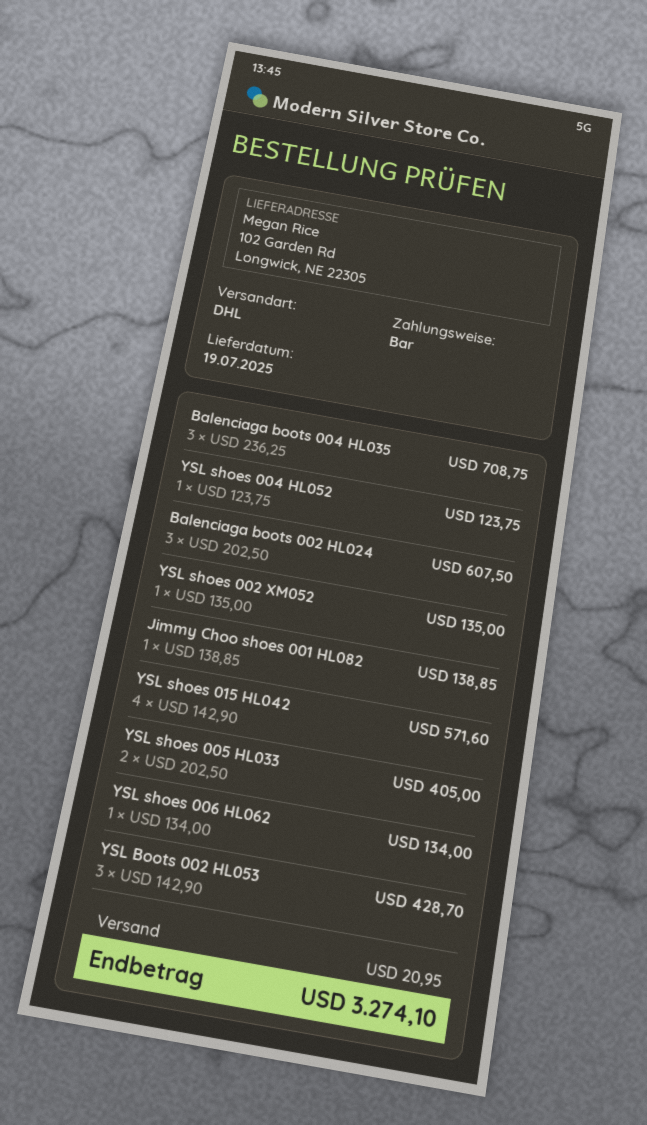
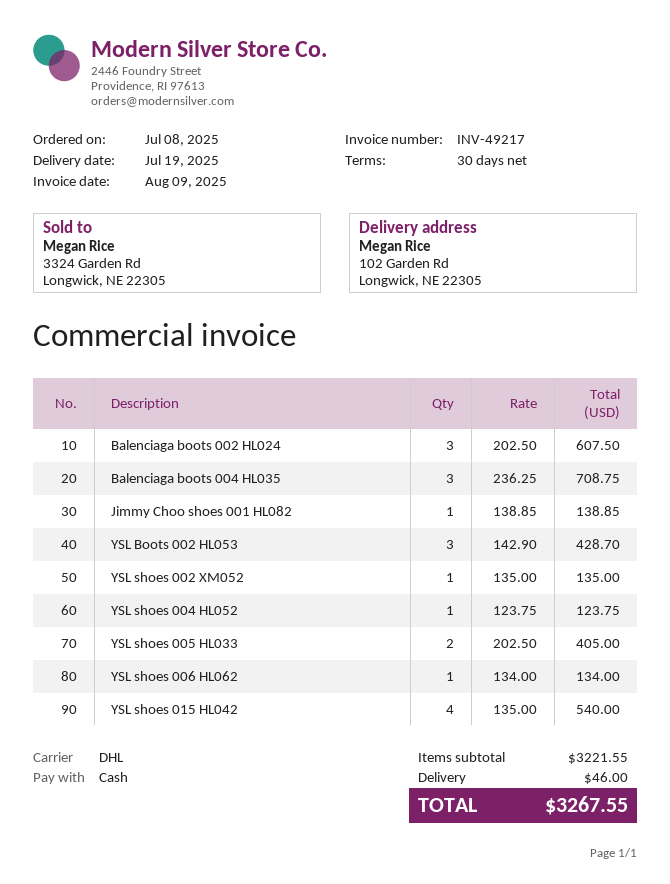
YSL shoes 015 HL042: 4 x 142.90 = 571.60 -> 4 x 135.00 = 540.00
shipping: 20.95 -> 46.00
total: 3274.10 -> 3267.55

